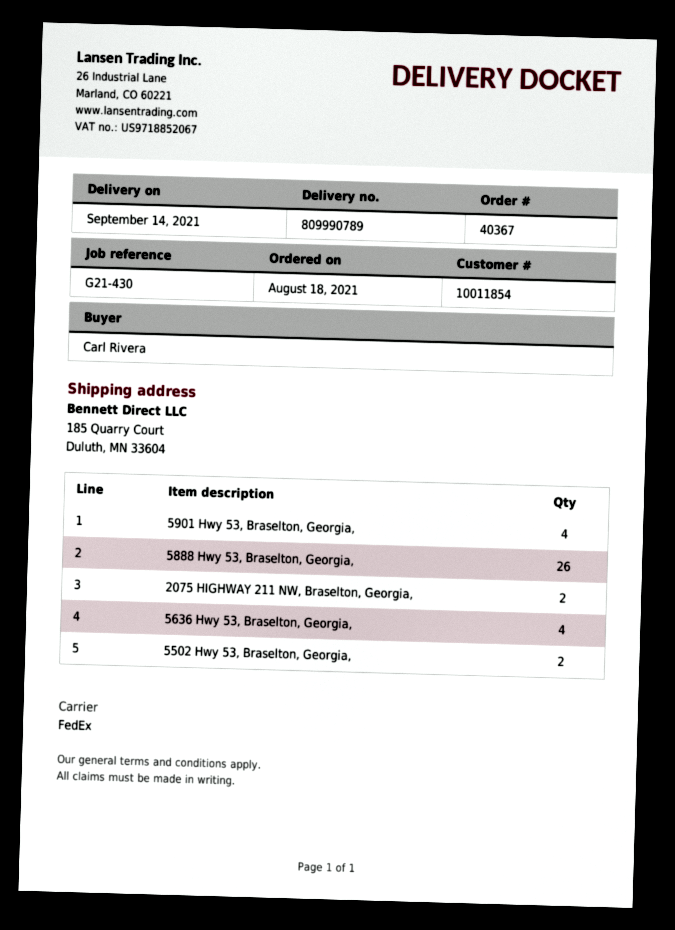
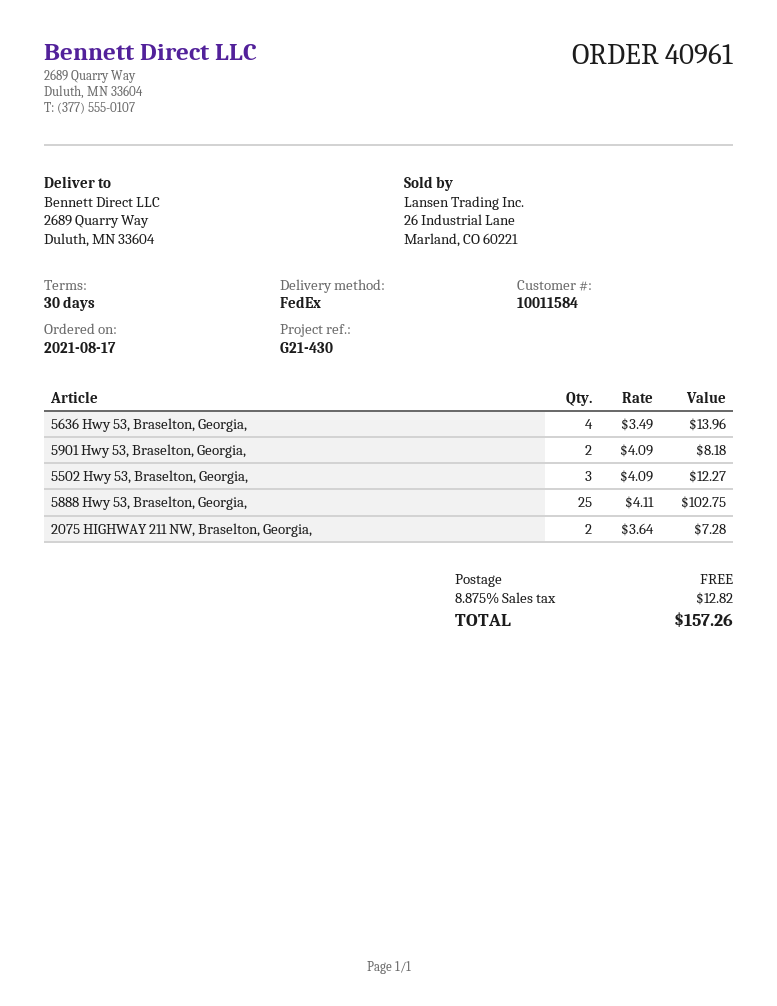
order number: 40367 -> 40961
order date: 2021-08-18 -> 2021-08-17
customer number: 10011854 -> 10011584
ship to: 185 Quarry Court, Duluth, MN 33604 -> 2689 Quarry Way, Duluth, MN 33604
5901 Hwy 53, Braselton, Georgia,: 4 -> 2
5888 Hwy 53, Braselton, Georgia,: 26 -> 25
5502 Hwy 53, Braselton, Georgia,: 2 -> 3

